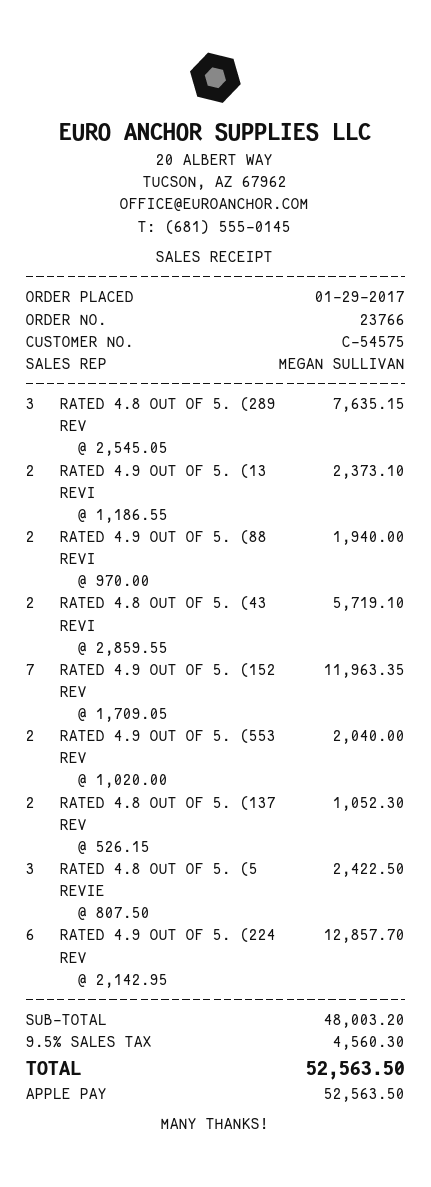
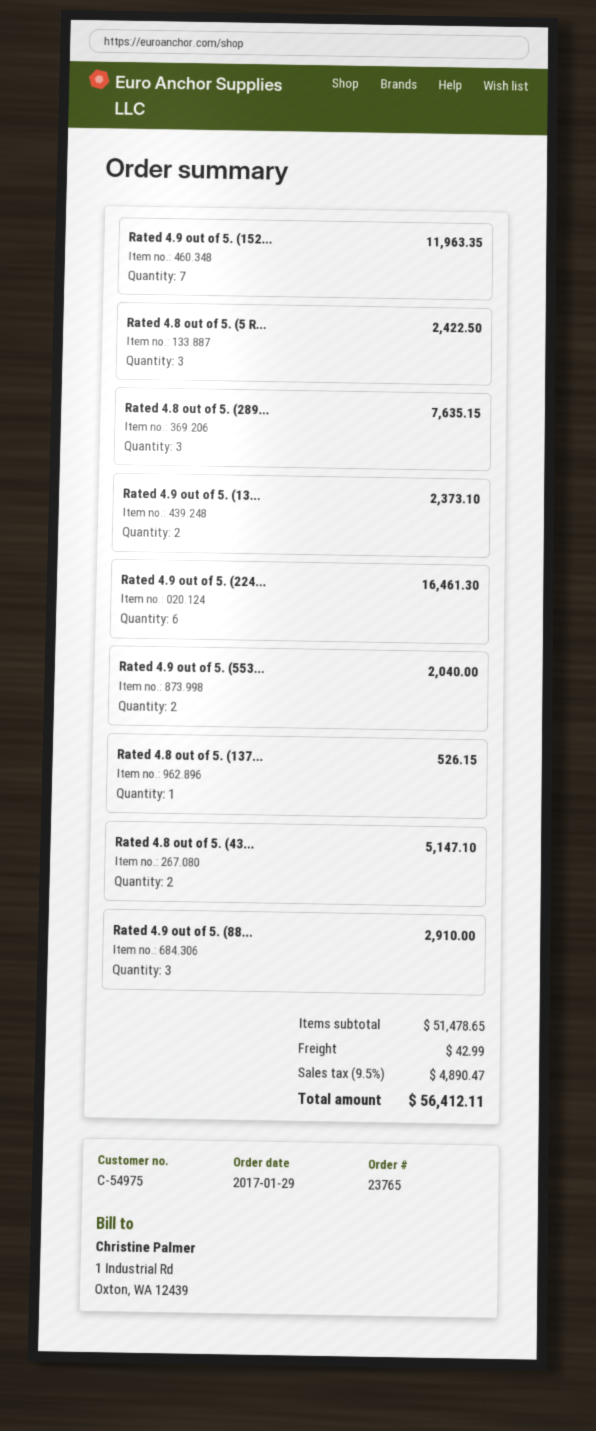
order number: 23766 -> 23765
customer number: C-54575 -> C-54975
RATED 4.9 OUT OF 5. (88 REVI: 2 for 1940.00 -> 3 for 2910.00
RATED 4.8 OUT OF 5. (43 REVI: 2 for 5719.10 -> 2 for 5147.10
RATED 4.8 OUT OF 5. (137 REV: 2 for 1052.30 -> 1 for 526.15
RATED 4.9 OUT OF 5. (224 REV: 6 for 12857.70 -> 6 for 16461.30
subtotal: 48003.20 -> 51478.65
shipping: none -> 42.99
tax: 9.5% = 4560.30 -> 9.5% = 4890.47
total: 52563.50 -> 56412.11

